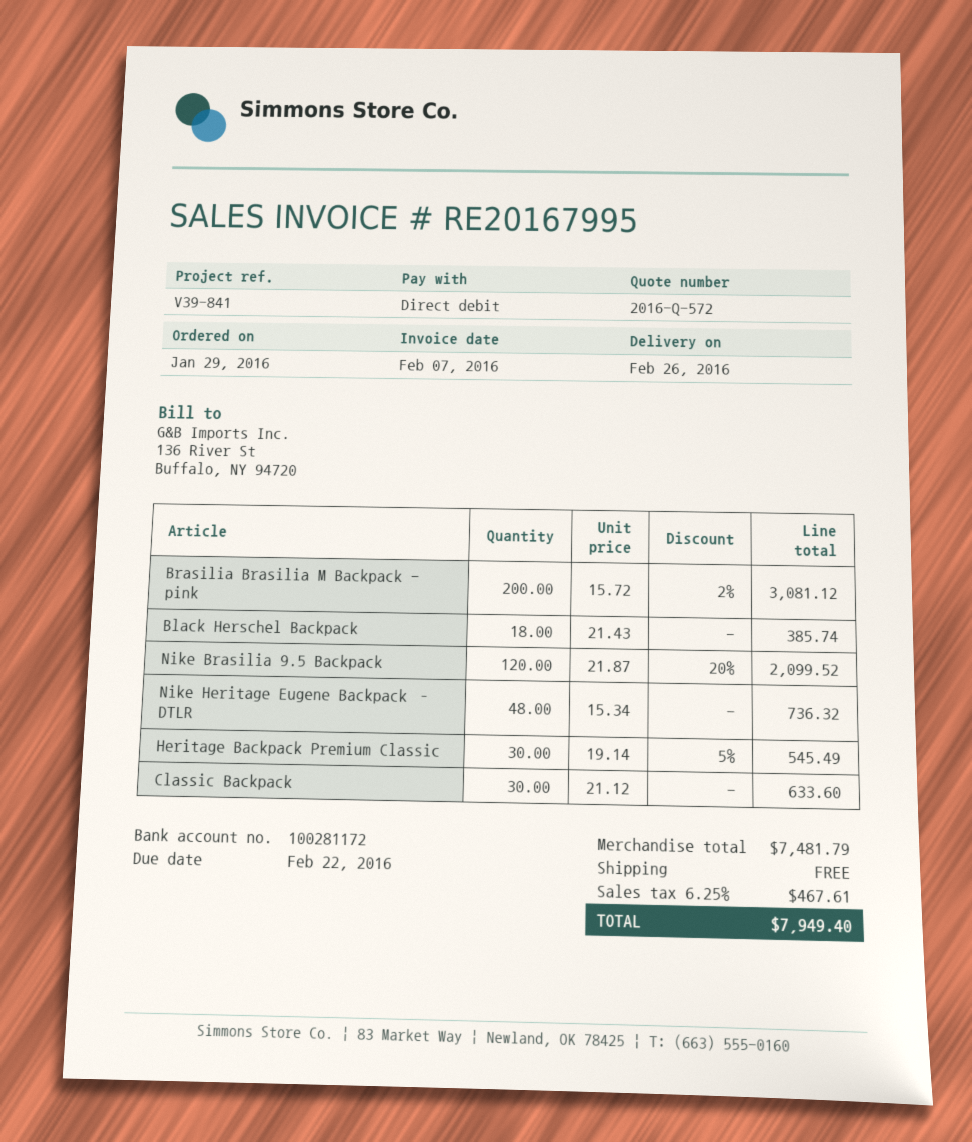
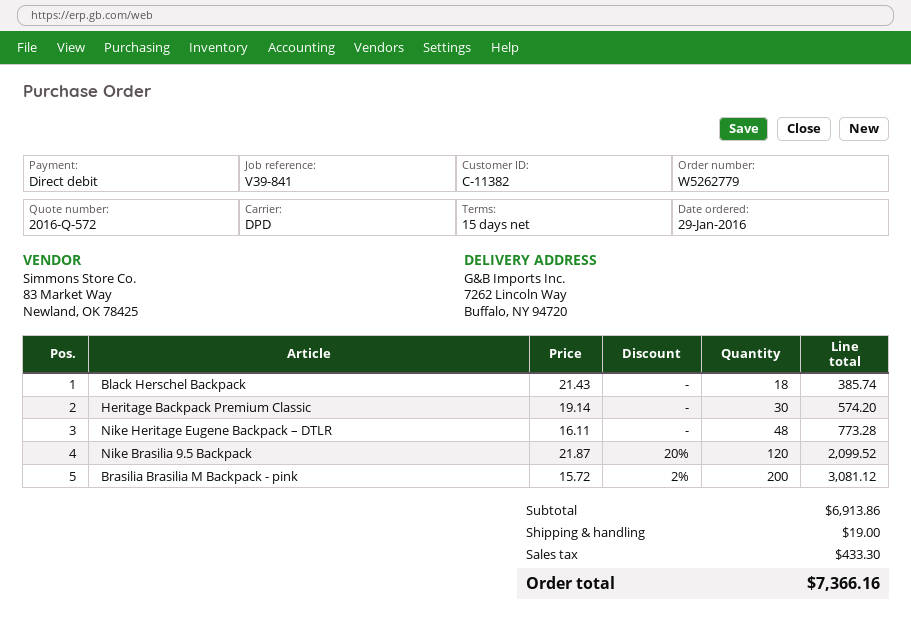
Nike Heritage Eugene Backpack – DTLR: 48 x 15.34 = 736.32 -> 48 x 16.11 = 773.28
Heritage Backpack Premium Classic: 30 x 19.14 - 5% = 545.49 -> 30 x 19.14 = 574.20
Classic Backpack: 30 x 21.12 = 633.60 -> none
subtotal: 7481.79 -> 6913.86
shipping: 0.00 -> 19.00
tax: 467.61 -> 433.30
total: 7949.40 -> 7366.16

